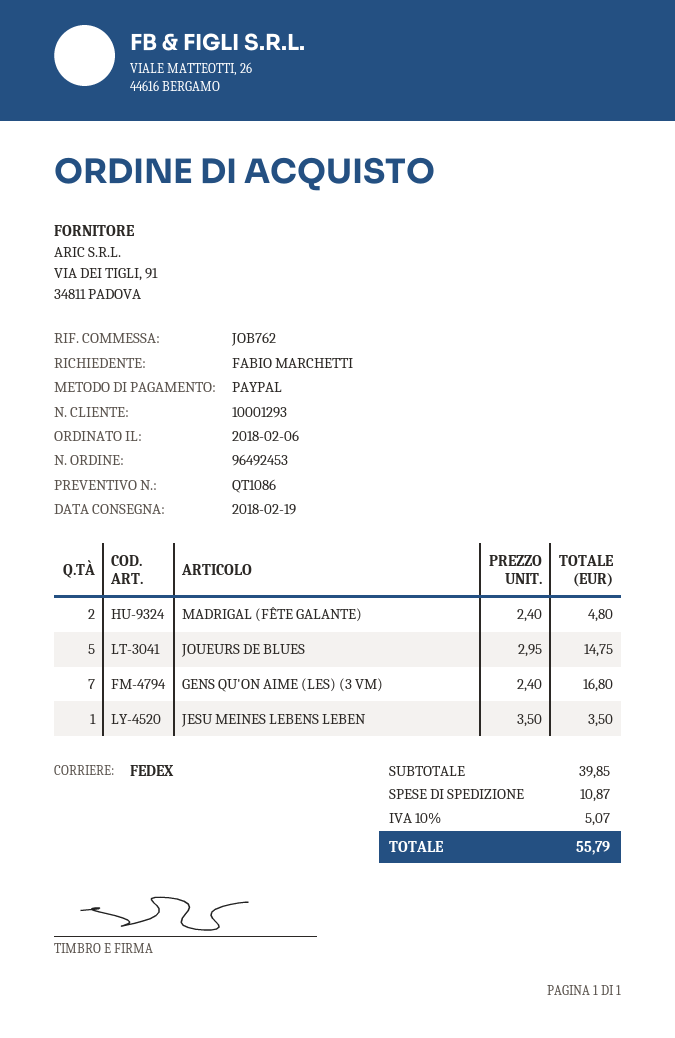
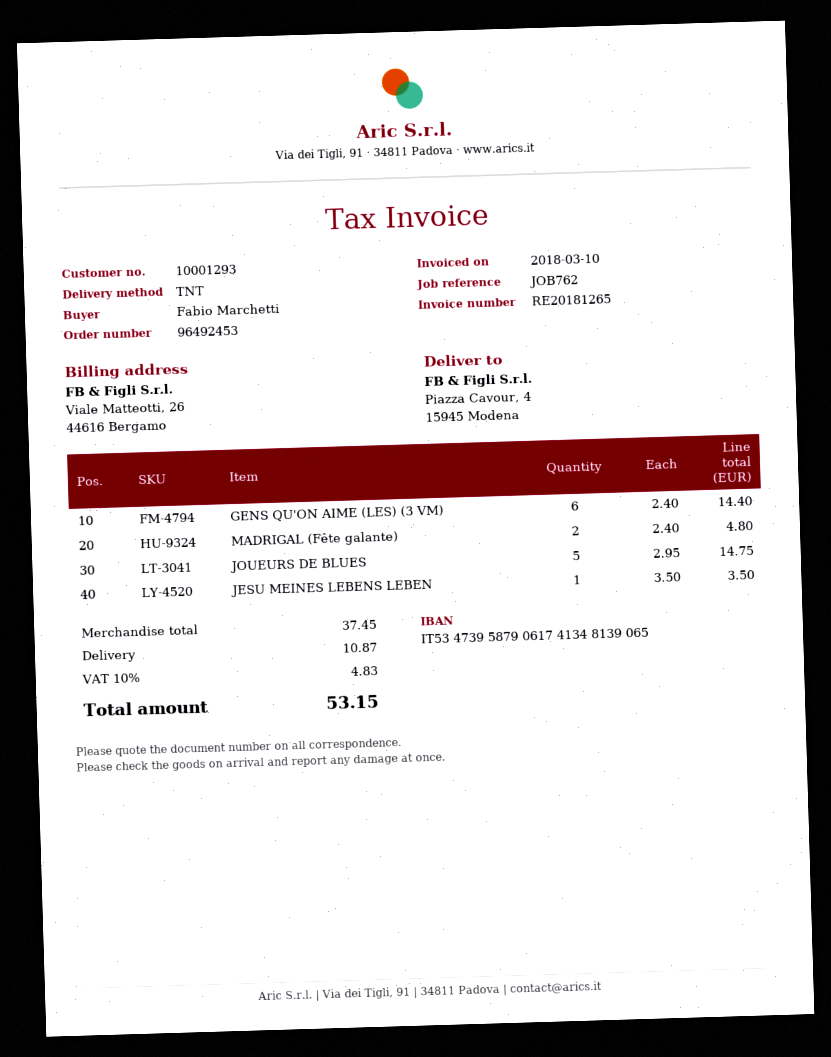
shipping method: FedEx -> TNT
GENS QU'ON AIME (LES) (3 VM): 7 x 2.40 = 16.80 -> 6 x 2.40 = 14.40
subtotal: 39.85 -> 37.45
tax: 10% = 5.07 -> 10% = 4.83
total: 55.79 -> 53.15

